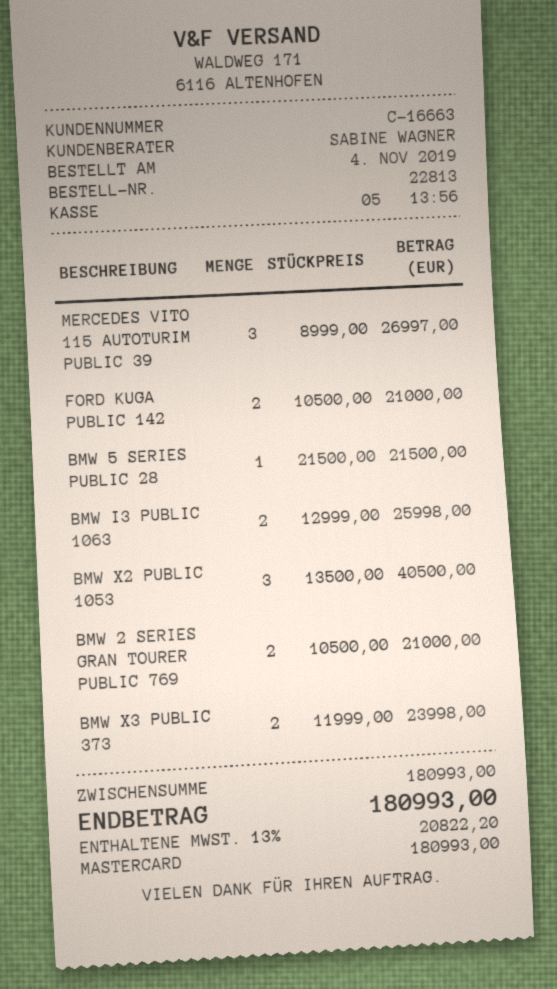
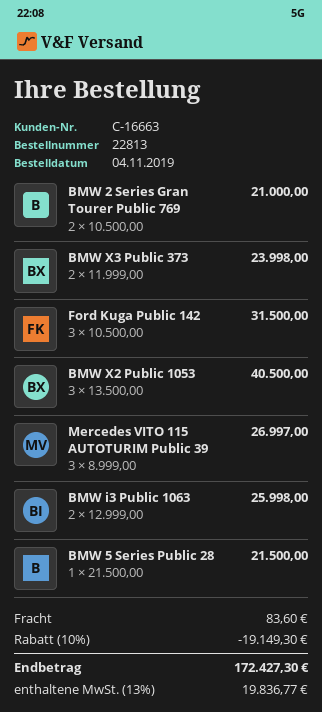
FORD KUGA PUBLIC 142: 2 x 10500.00 = 21000.00 -> 3 x 10500.00 = 31500.00
discount: none -> 10% = 19149.30
shipping: none -> 83.60
tax: 13% = 20822.20 -> 13% = 19836.77
total: 180993.00 -> 172427.30

